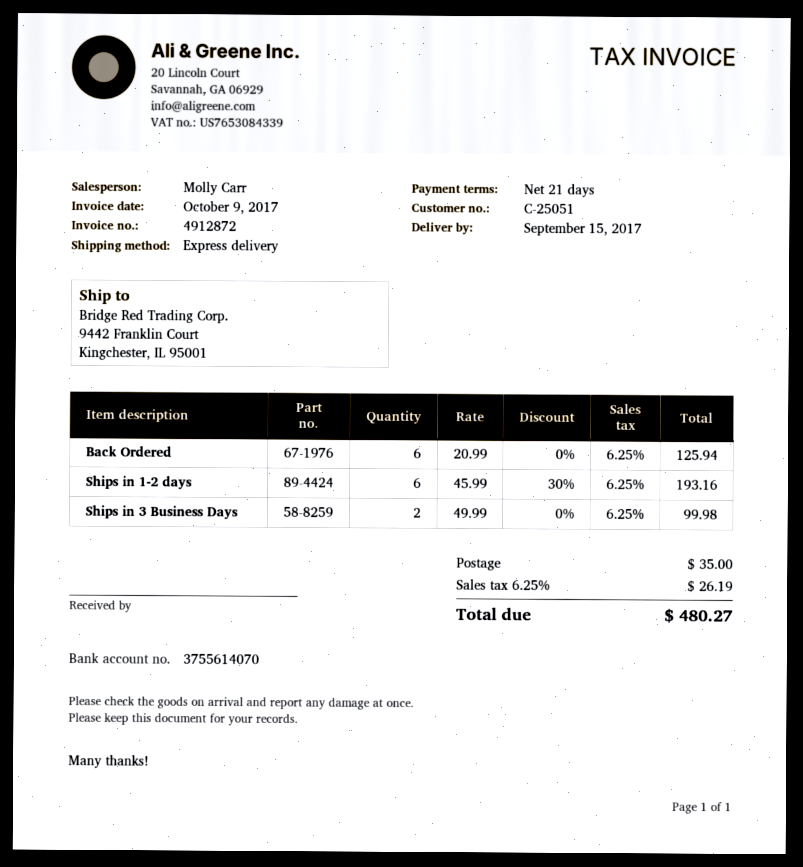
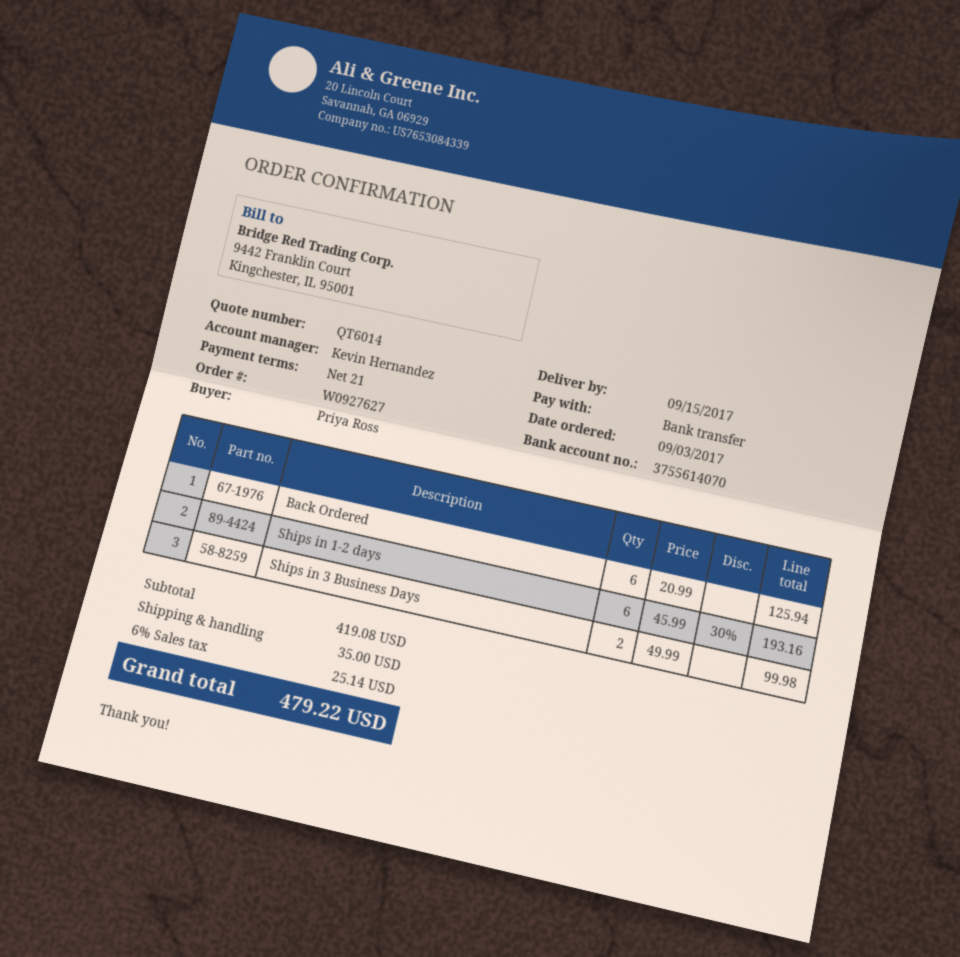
sales rep: Molly Carr -> Kevin Hernandez
tax: 6.25% = 26.19 -> 6% = 25.14
total: 480.27 -> 479.22

